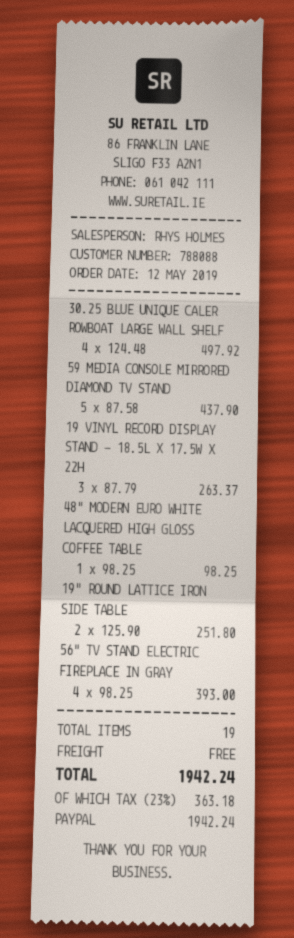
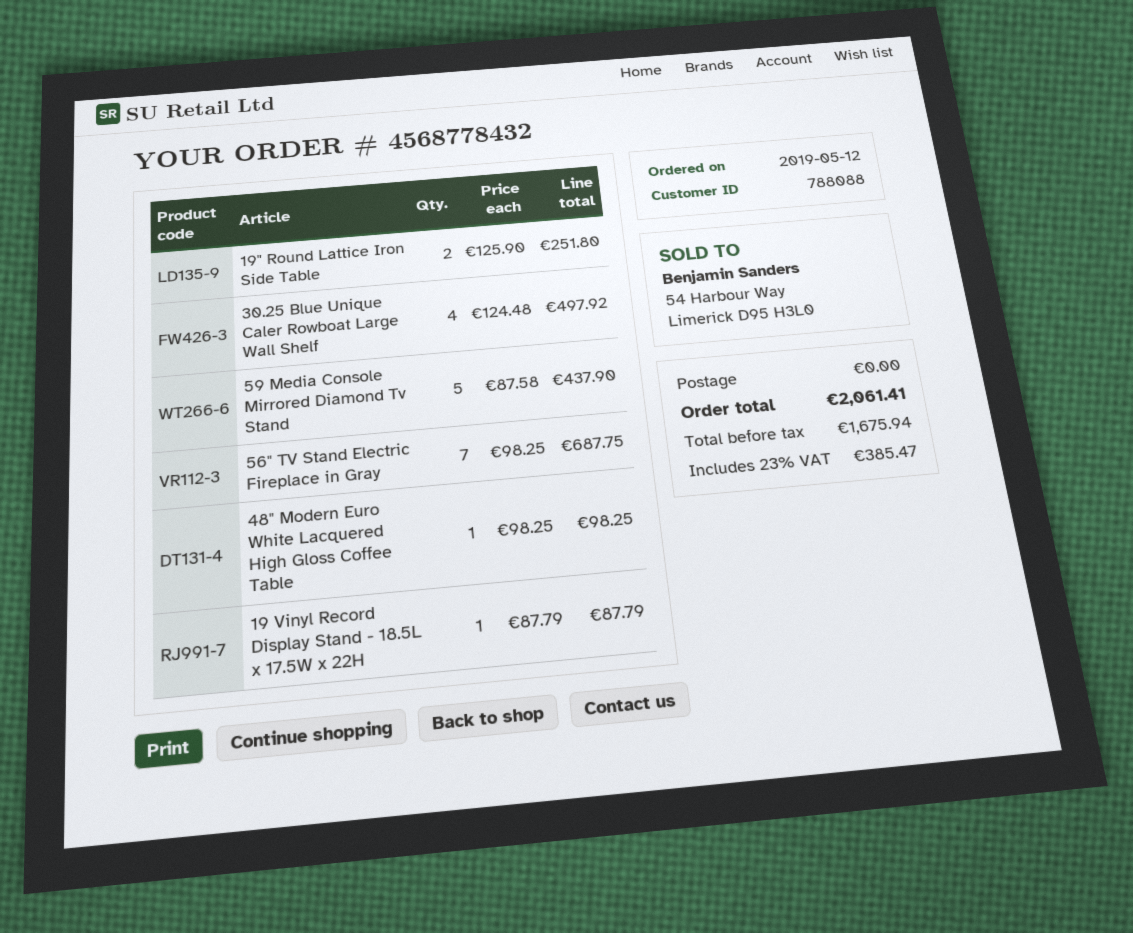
19 VINYL RECORD DISPLAY STAND - 18.5L X 17.5W X 22H: 3 x 87.79 = 263.37 -> 1 x 87.79 = 87.79
56" TV STAND ELECTRIC FIREPLACE IN GRAY: 4 x 98.25 = 393.00 -> 7 x 98.25 = 687.75
tax: 23% = 363.18 -> 23% = 385.47
total: 1942.24 -> 2061.41

